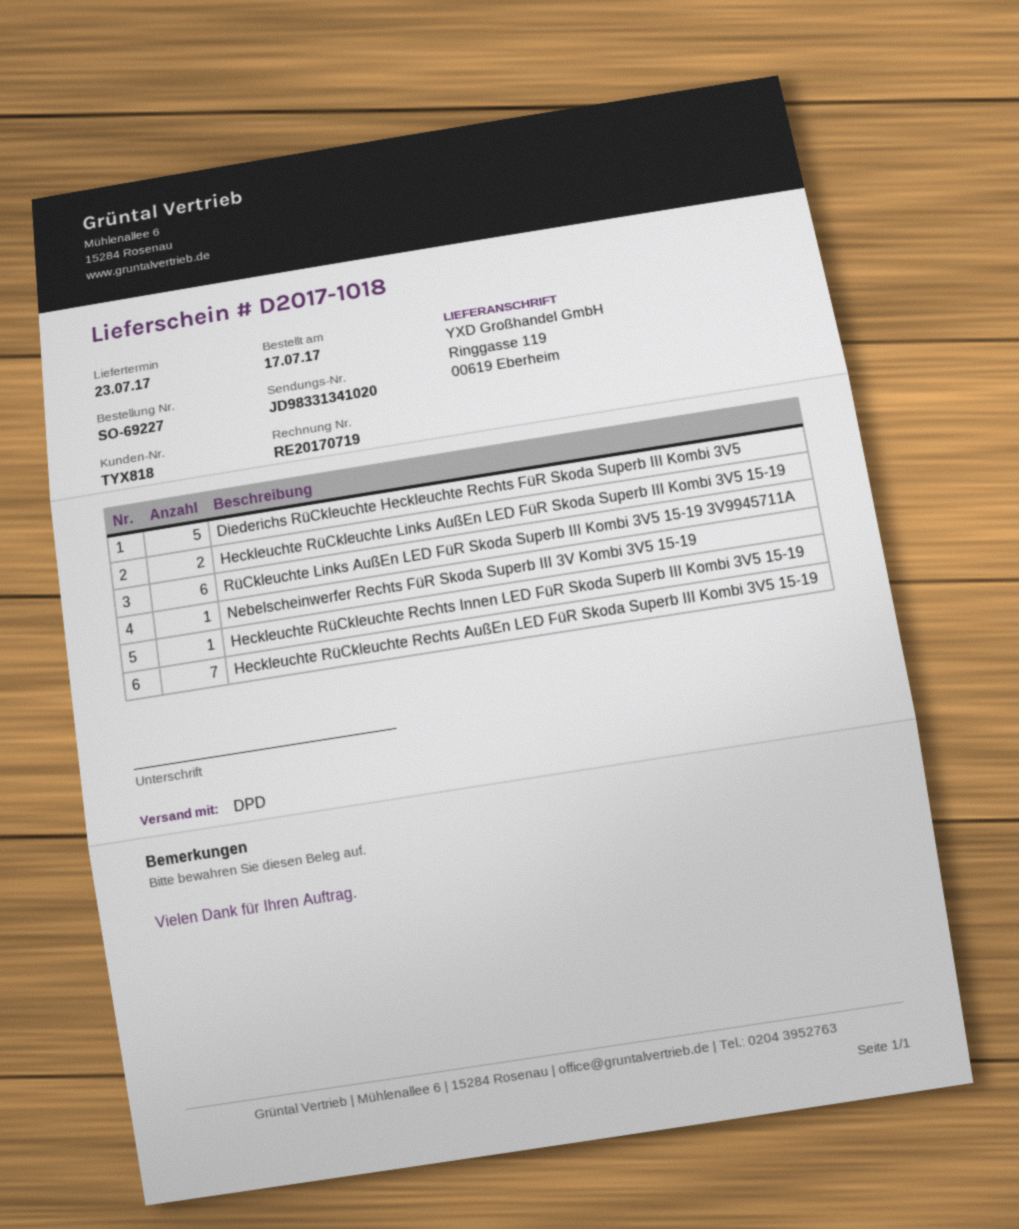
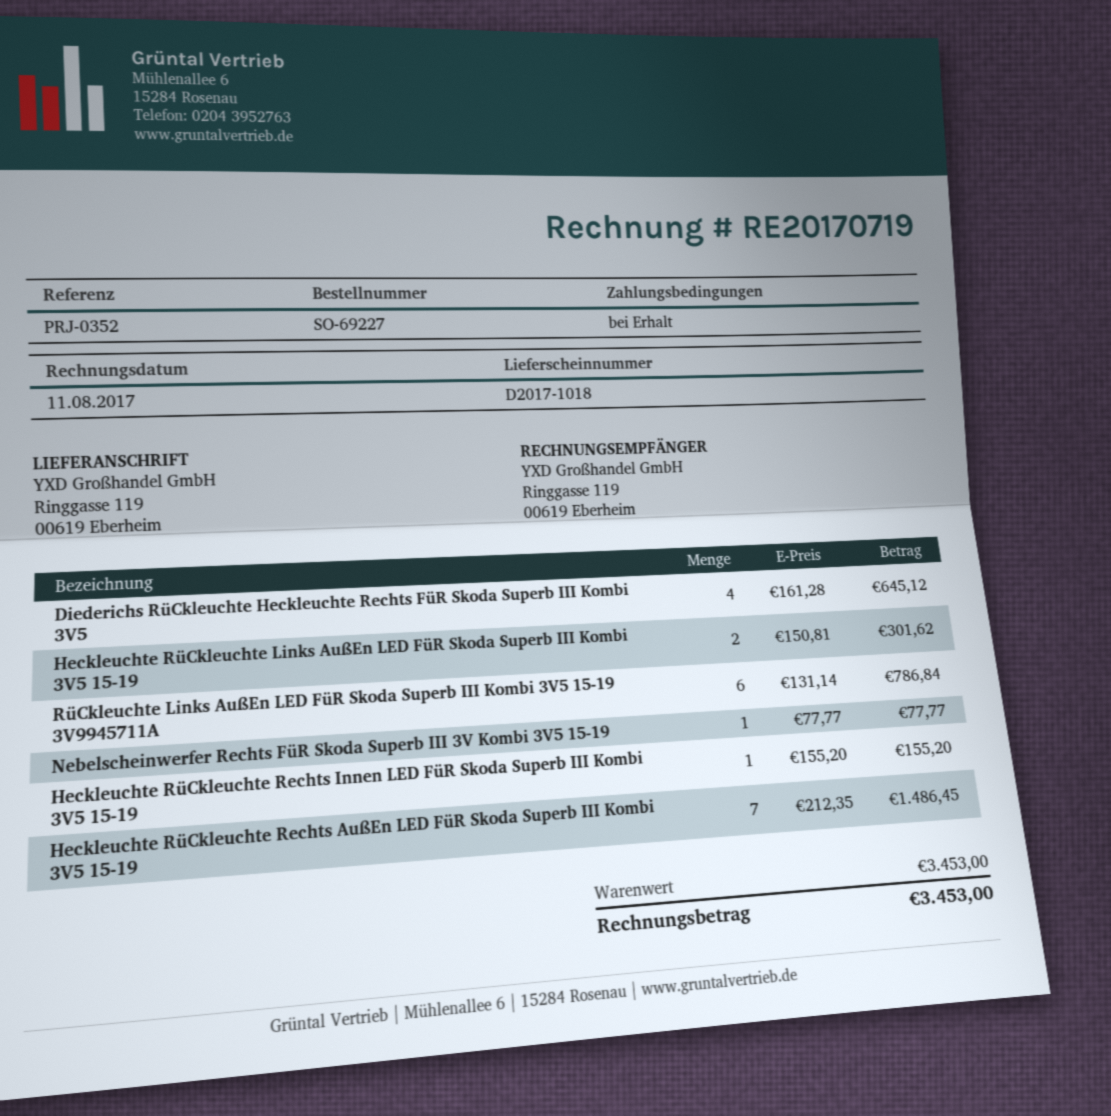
Diederichs RüCkleuchte Heckleuchte Rechts FüR Skoda Superb III Kombi 3V5: 5 -> 4

